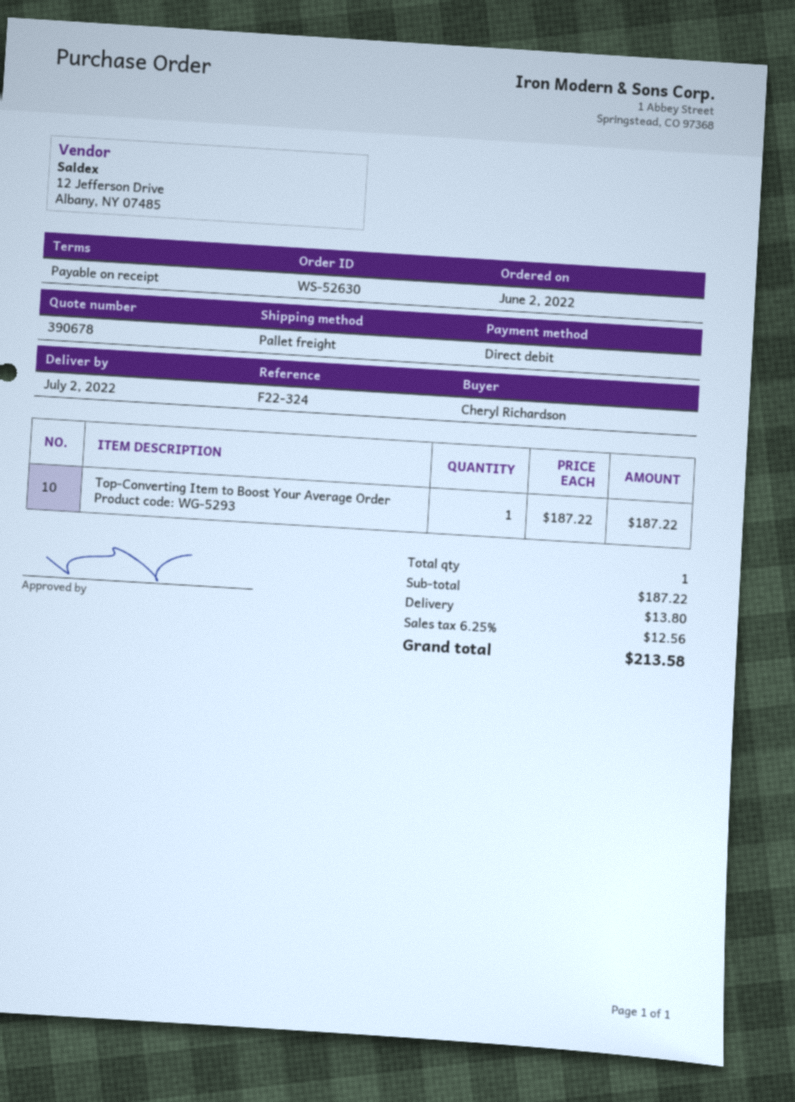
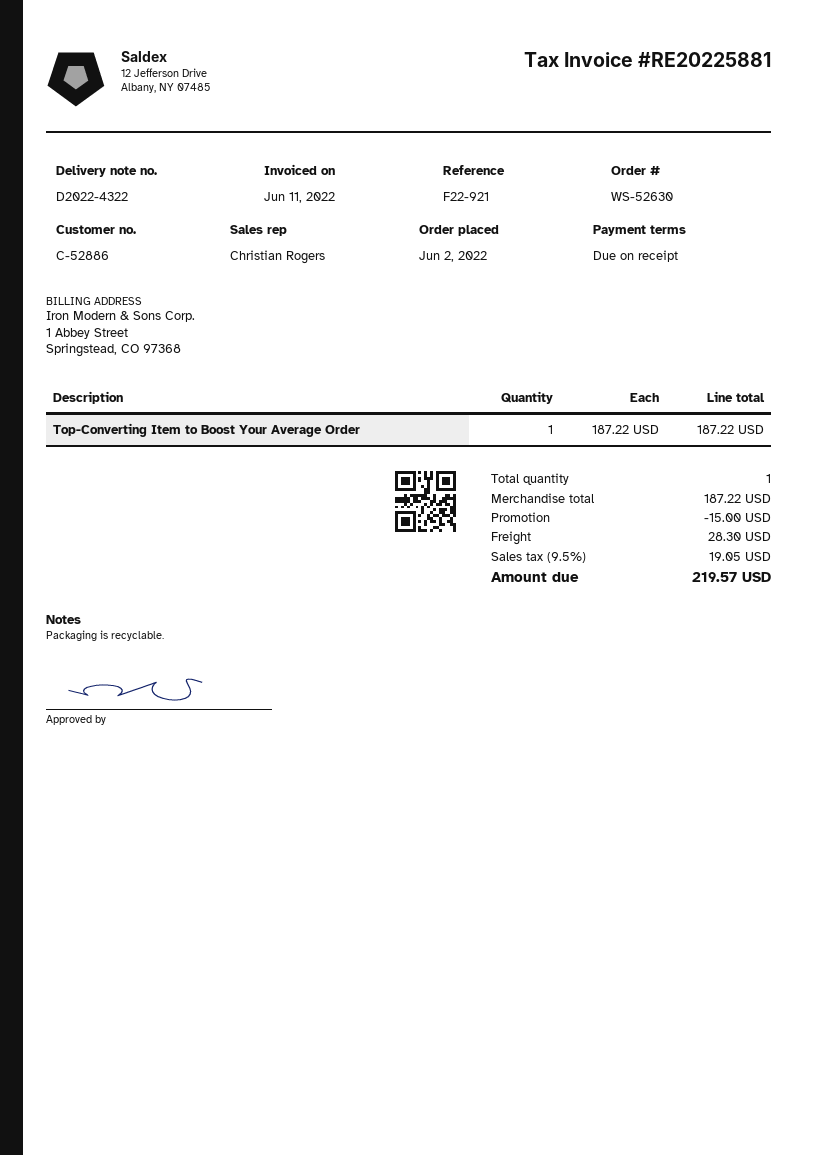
reference: F22-324 -> F22-921
discount: none -> 15.00
shipping: 13.80 -> 28.30
tax: 6.25% = 12.56 -> 9.5% = 19.05
total: 213.58 -> 219.57

